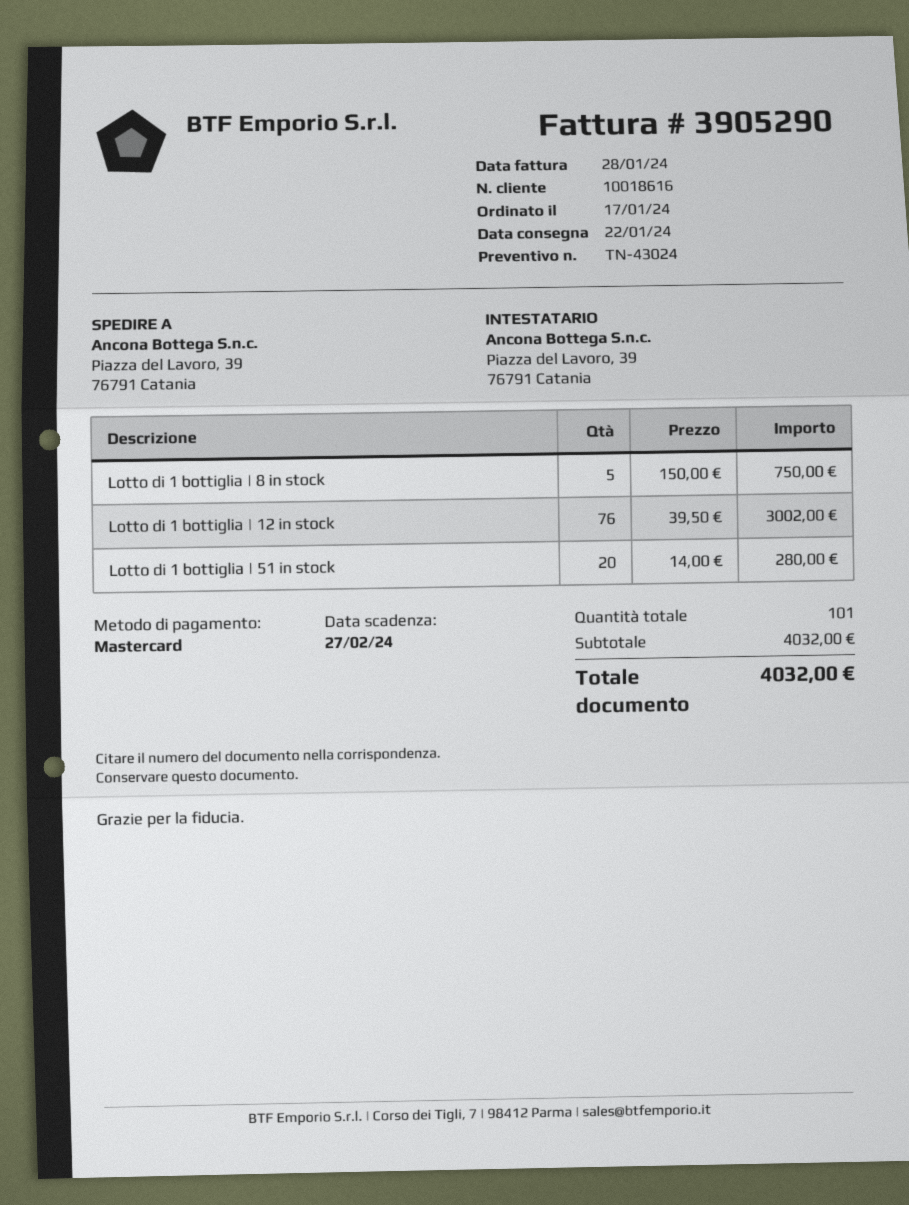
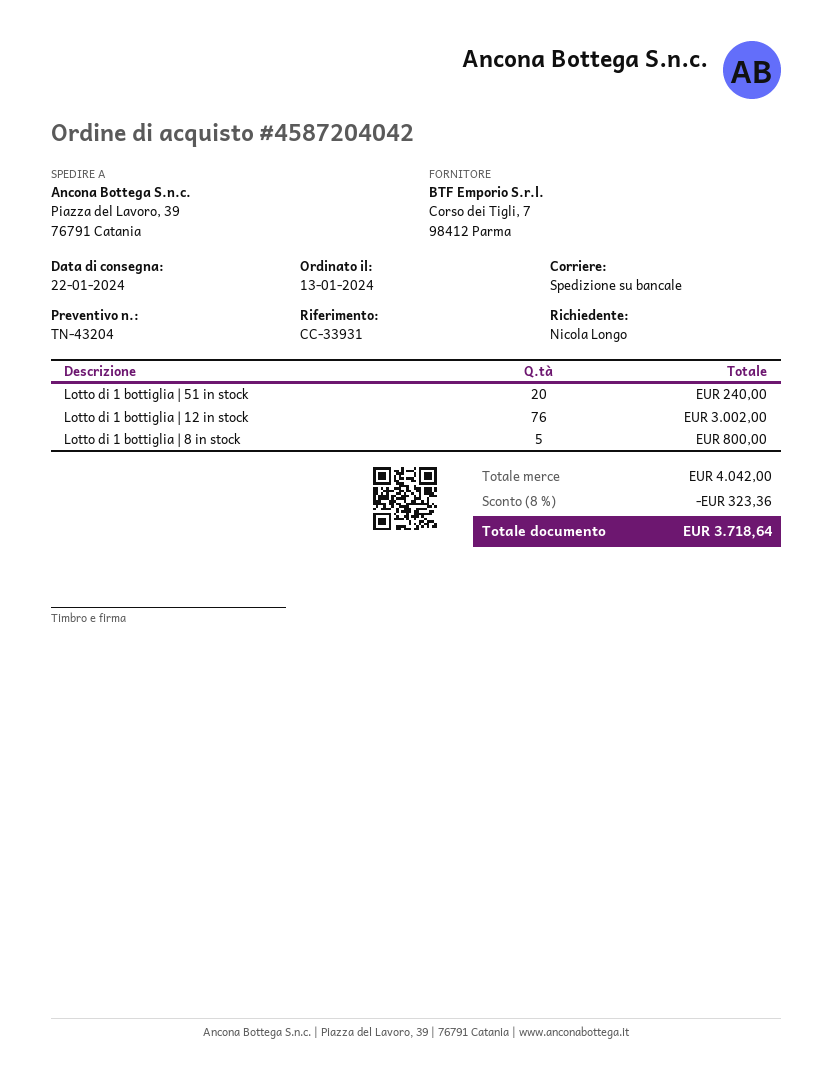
quote number: TN-43024 -> TN-43204
order date: 2024-01-17 -> 2024-01-13
Lotto di 1 bottiglia | 8 in stock: 5 for 750.00 -> 5 for 800.00
Lotto di 1 bottiglia | 51 in stock: 20 for 280.00 -> 20 for 240.00
subtotal: 4032.00 -> 4042.00
discount: none -> 8% = 323.36
total: 4032.00 -> 3718.64

